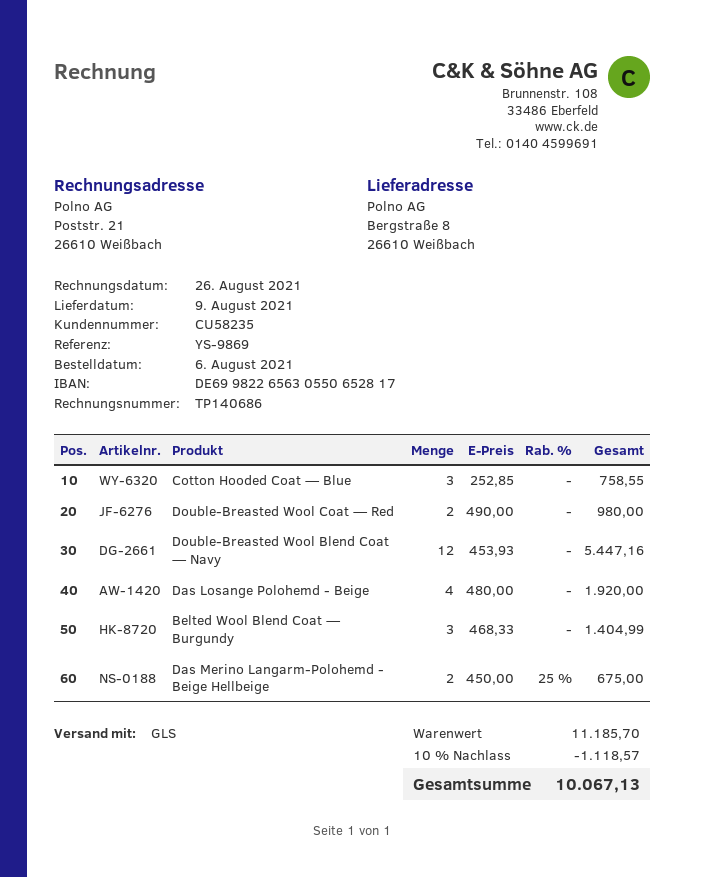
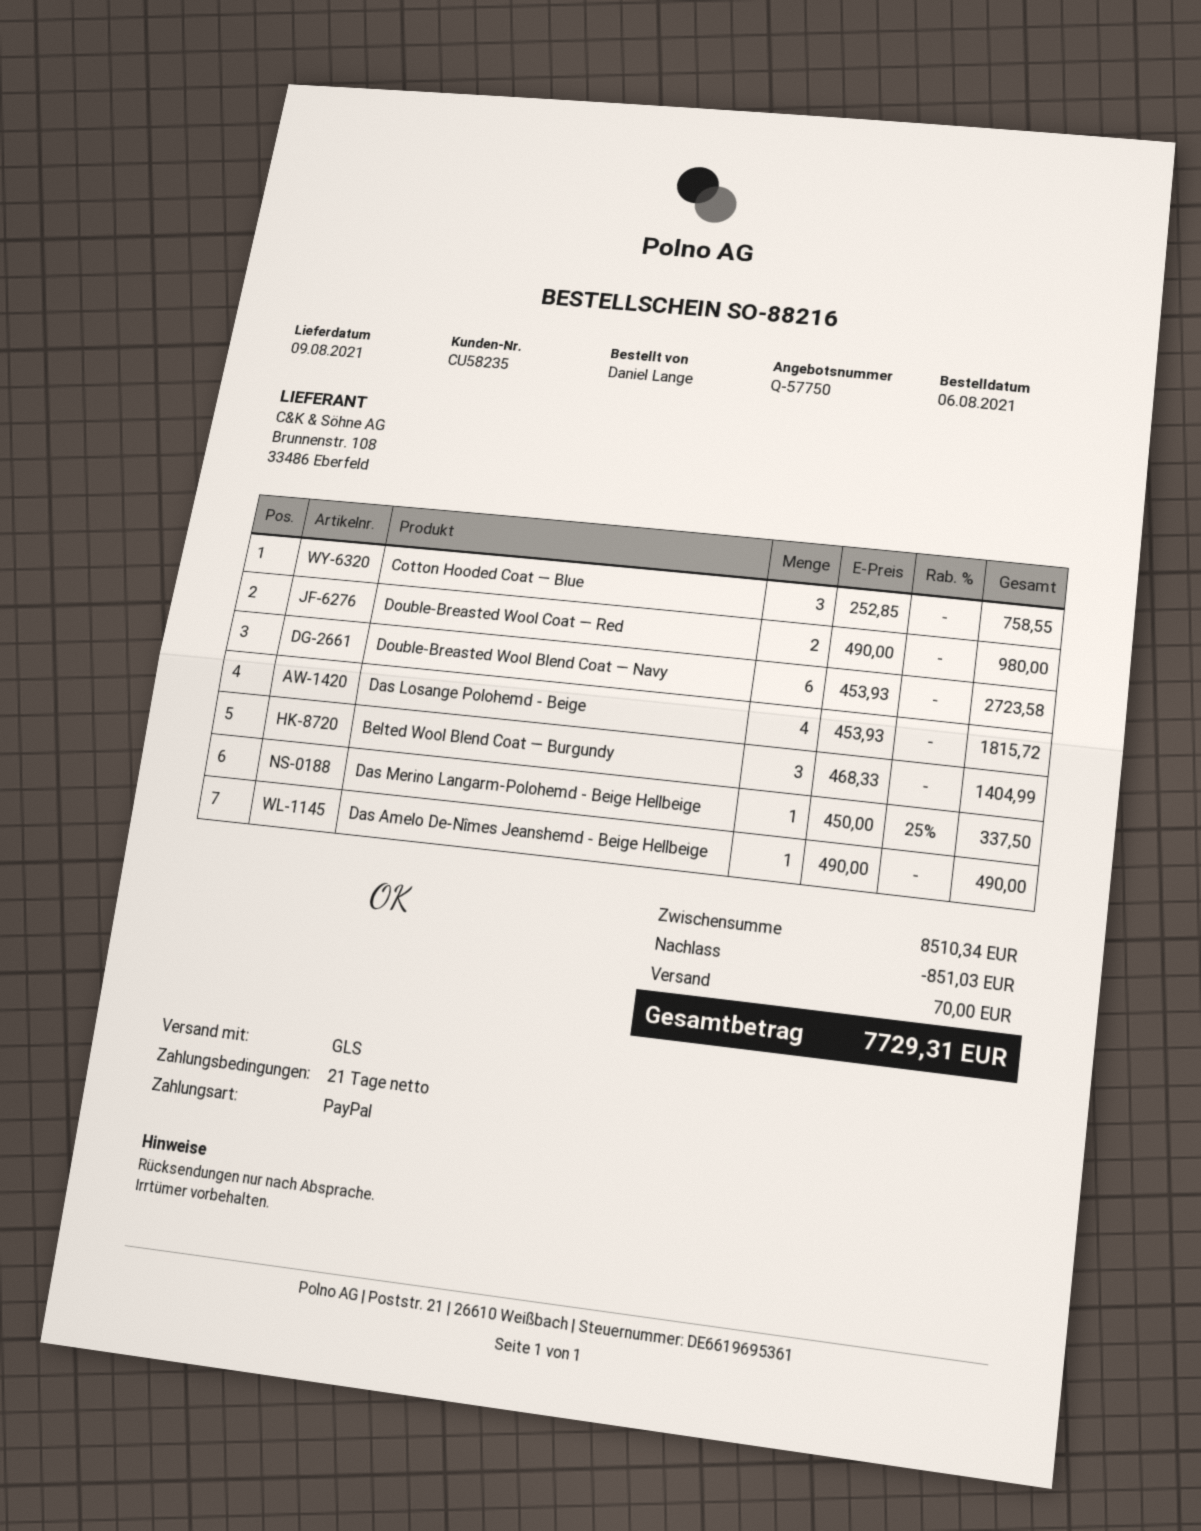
Double-Breasted Wool Blend Coat — Navy: 12 x 453.93 = 5447.16 -> 6 x 453.93 = 2723.58
Das Losange Polohemd - Beige: 4 x 480.00 = 1920.00 -> 4 x 453.93 = 1815.72
Das Merino Langarm-Polohemd - Beige Hellbeige: 2 x 450.00 - 25% = 675.00 -> 1 x 450.00 - 25% = 337.50
Das Amelo De-Nîmes Jeanshemd - Beige Hellbeige: none -> 1 x 490.00 = 490.00
subtotal: 11185.70 -> 8510.34
discount: 1118.57 -> 851.03
shipping: none -> 70.00
total: 10067.13 -> 7729.31

